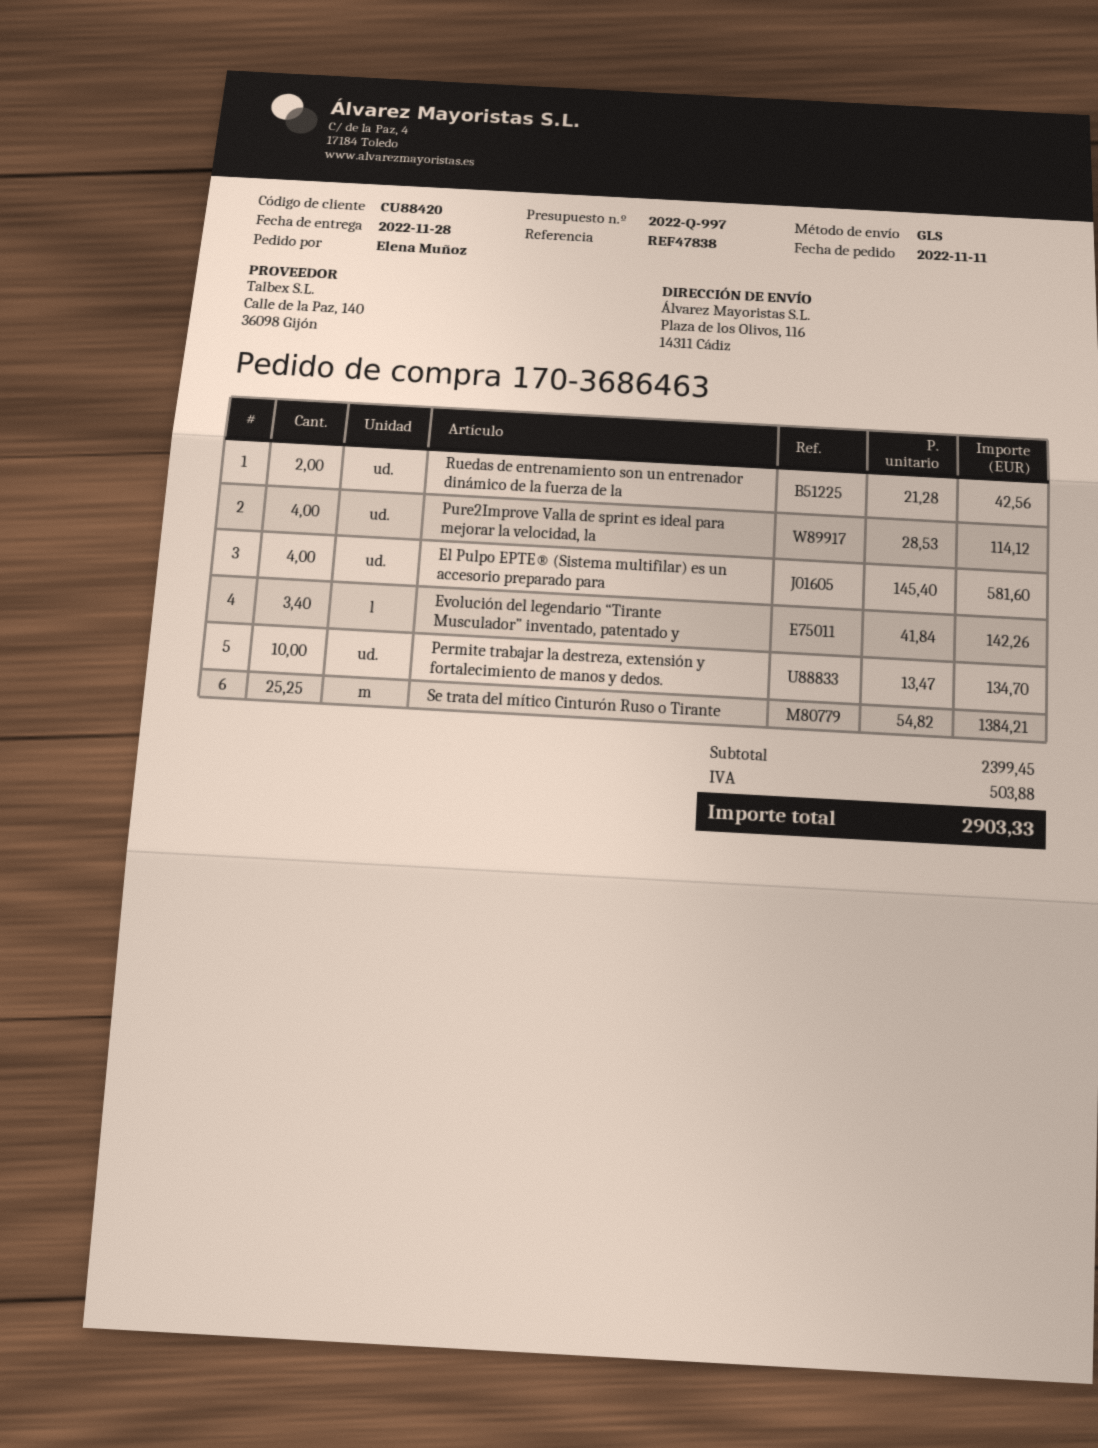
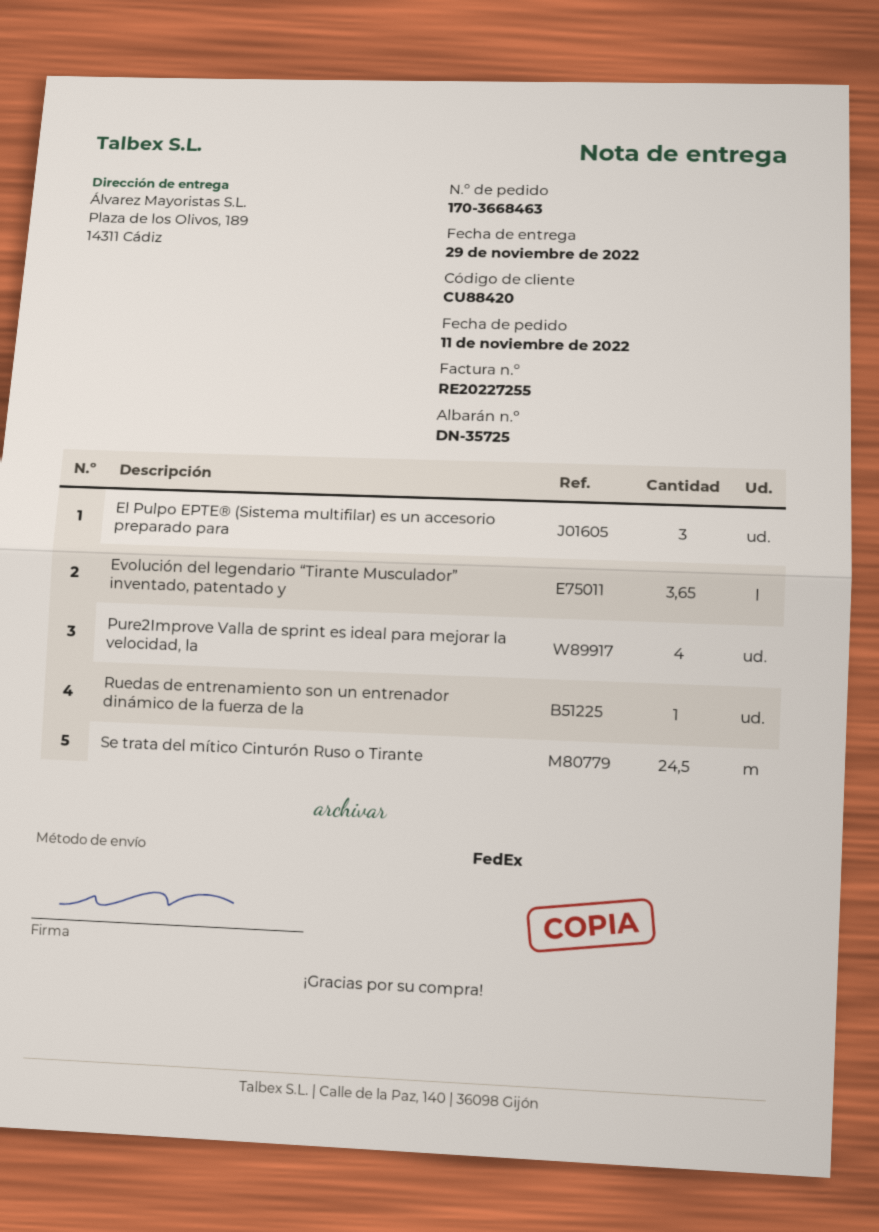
order number: 170-3686463 -> 170-3668463
delivery date: 2022-11-28 -> 2022-11-29
shipping method: GLS -> FedEx
ship to: Plaza de los Olivos, 116, 14311 Cádiz -> Plaza de los Olivos, 189, 14311 Cádiz
Ruedas de entrenamiento son un entrenador dinámico de la fuerza de la: 2 -> 1
El Pulpo EPTE® (Sistema multifilar) es un accesorio preparado para: 4 -> 3
Evolución del legendario “Tirante Musculador” inventado, patentado y: 3.4 -> 3.65
Permite trabajar la destreza, extensión y fortalecimiento de manos y dedos.: 10 -> none
Se trata del mítico Cinturón Ruso o Tirante: 25.25 -> 24.5

